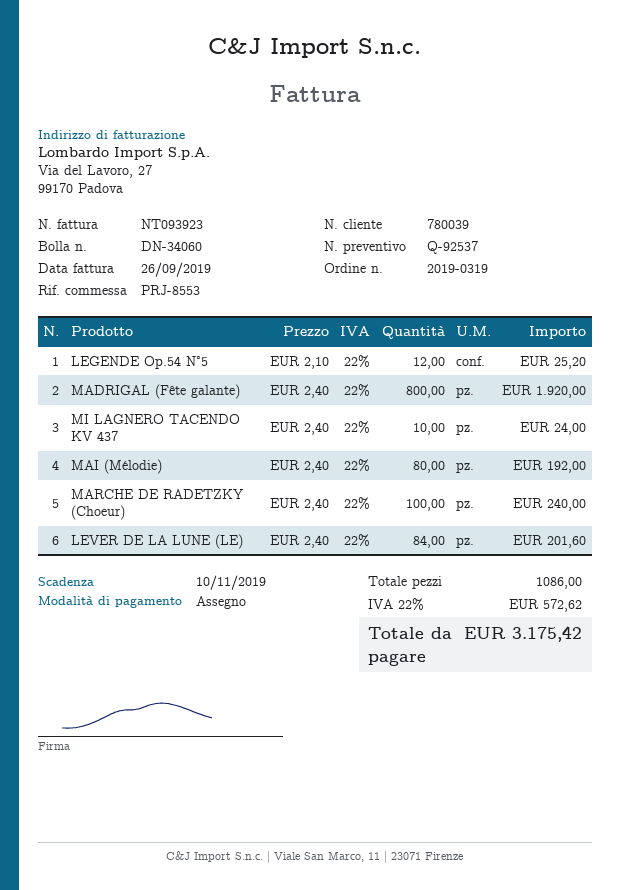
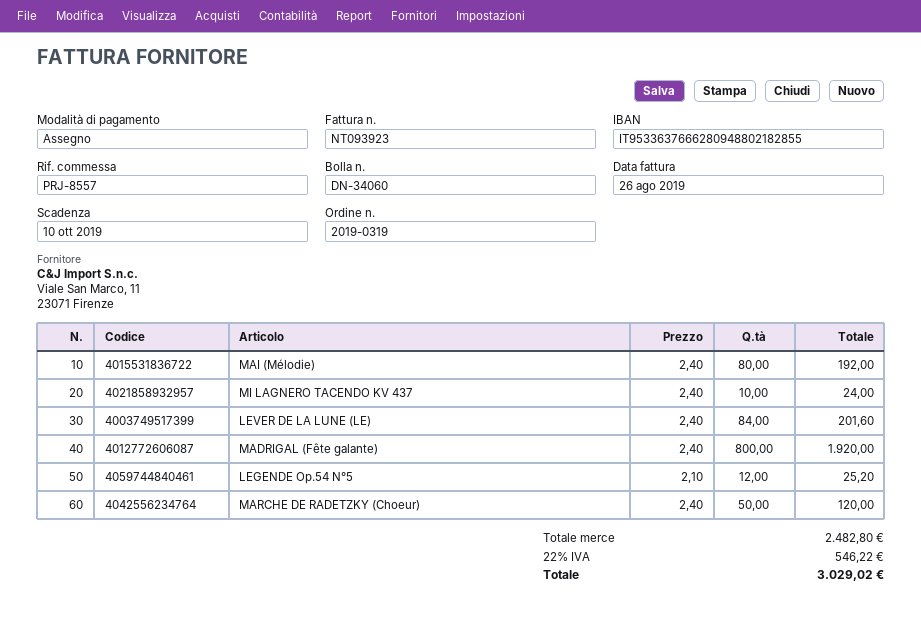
invoice date: 2019-09-26 -> 2019-08-26
due date: 2019-11-10 -> 2019-10-10
reference: PRJ-8553 -> PRJ-8557
MARCHE DE RADETZKY (Choeur): 100 x 2.40 = 240.00 -> 50 x 2.40 = 120.00
tax: 22% = 572.62 -> 22% = 546.22
total: 3175.42 -> 3029.02

